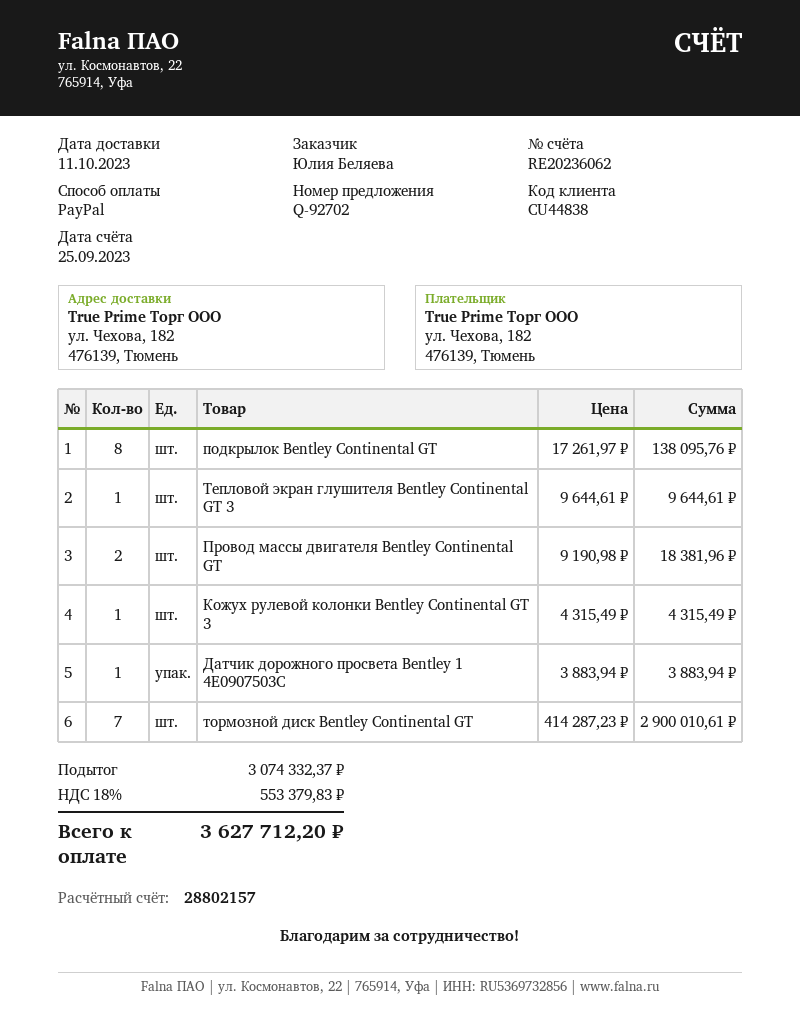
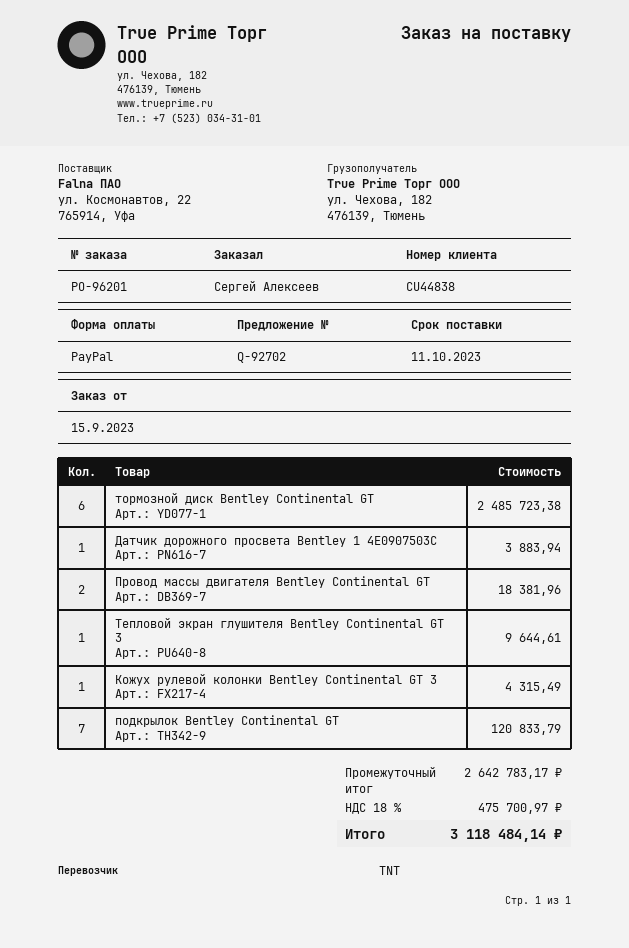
ordered by: Юлия Беляева -> Сергей Алексеев
подкрылок Bentley Continental GT: 8 for 138095.76 -> 7 for 120833.79
тормозной диск Bentley Continental GT: 7 for 2900010.61 -> 6 for 2485723.38
subtotal: 3074332.37 -> 2642783.17
tax: 18% = 553379.83 -> 18% = 475700.97
total: 3627712.20 -> 3118484.14

